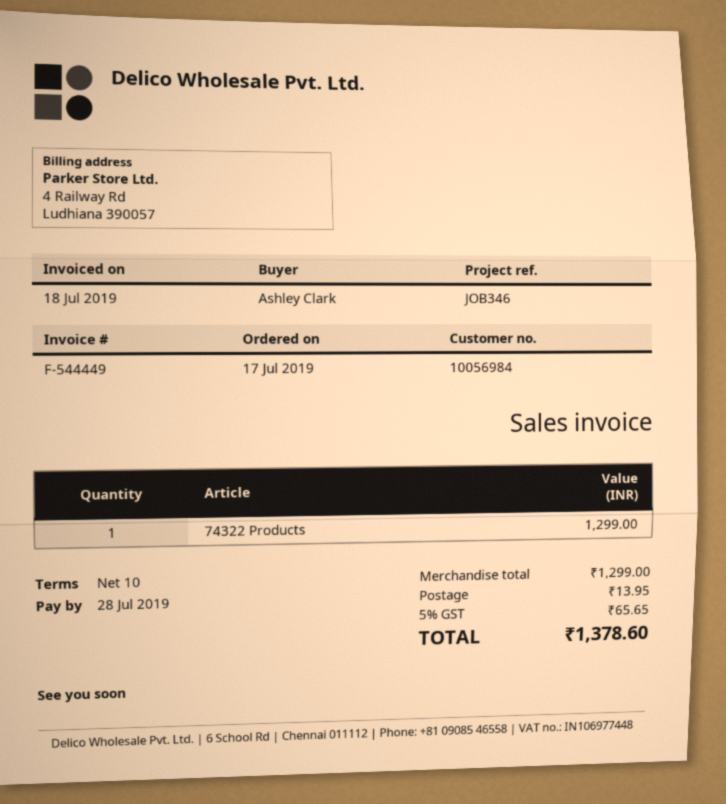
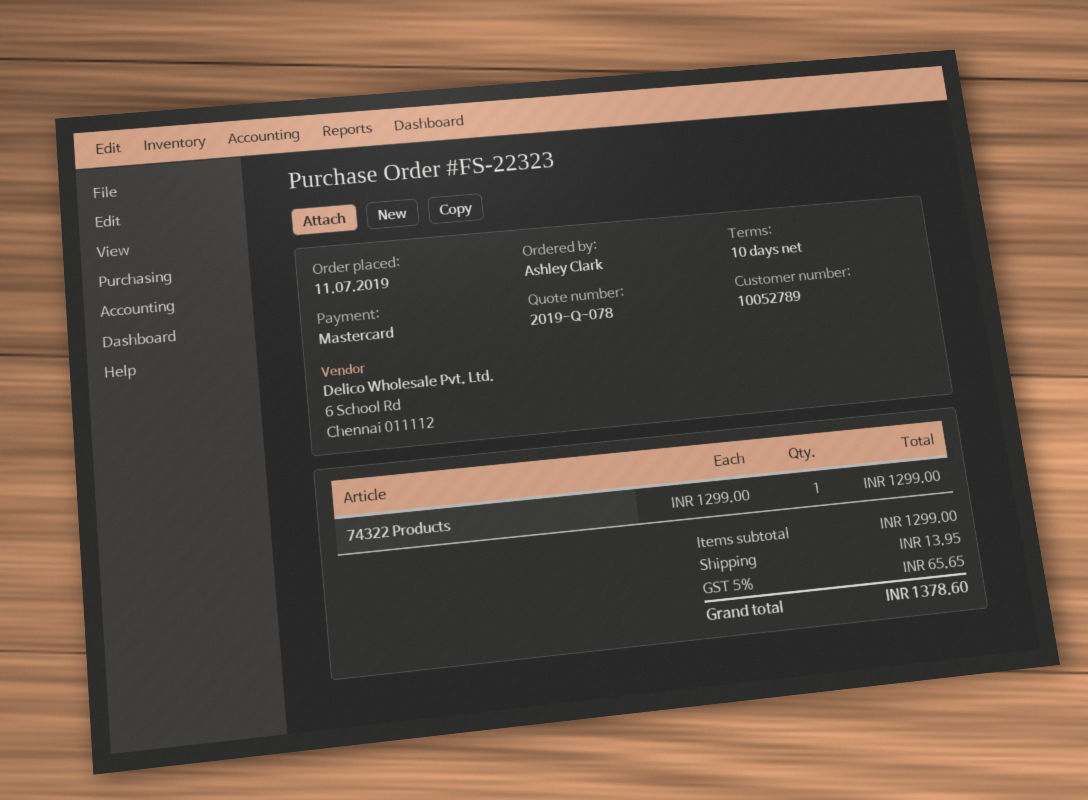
order date: 2019-07-17 -> 2019-07-11
customer number: 10056984 -> 10052789

